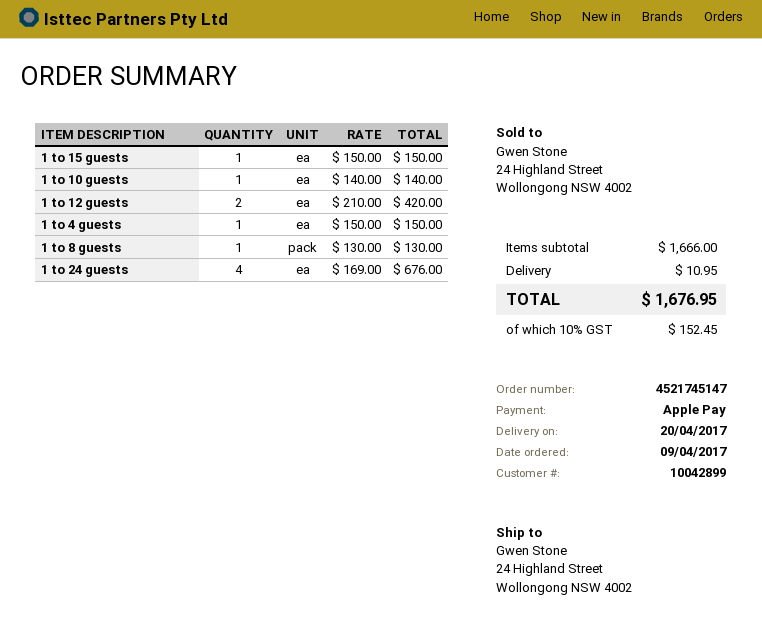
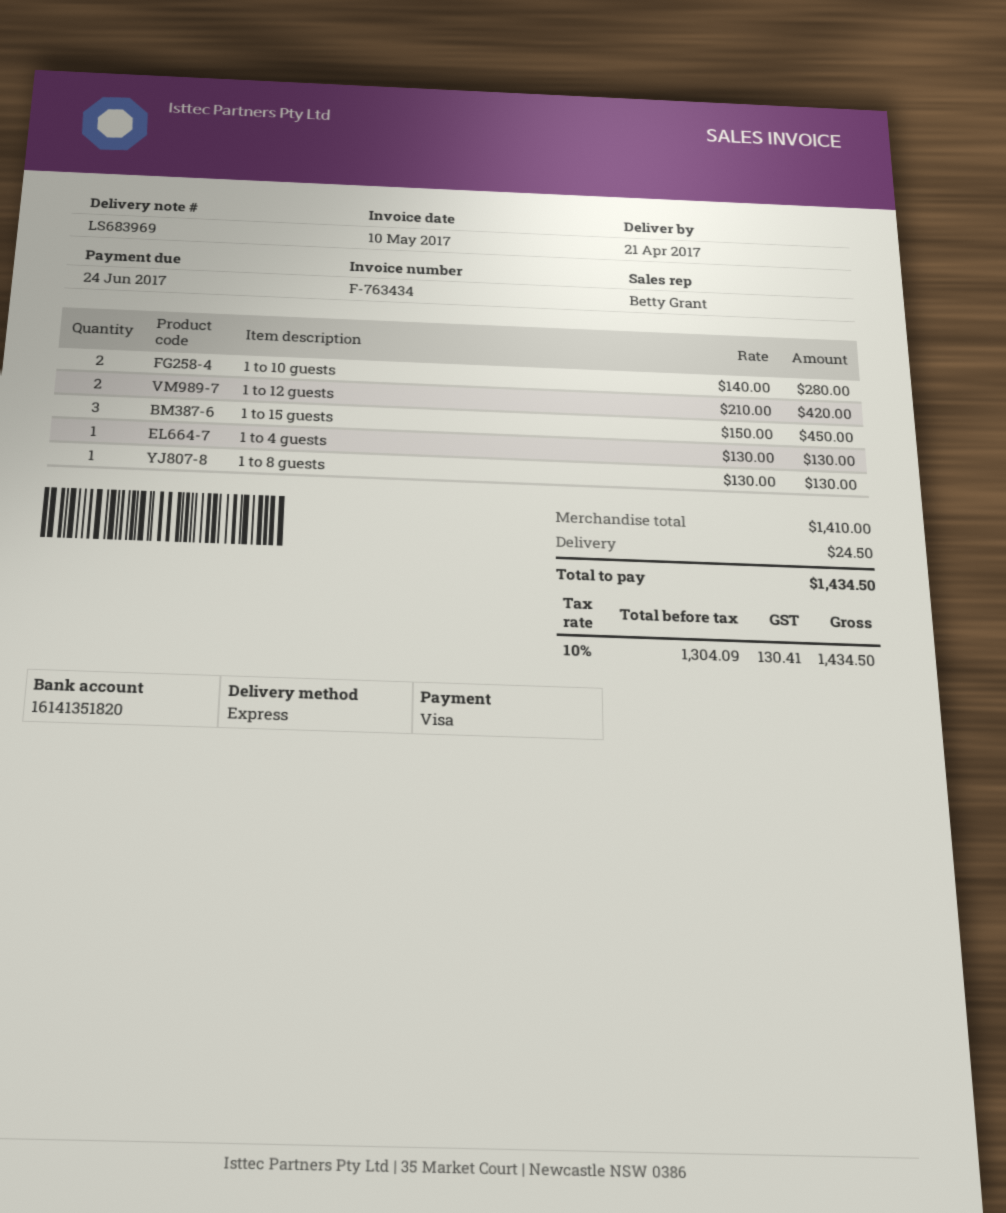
delivery date: 2017-04-20 -> 2017-04-21
payment method: Apple Pay -> Visa
1 to 15 guests: 1 x 150.00 = 150.00 -> 3 x 150.00 = 450.00
1 to 10 guests: 1 x 140.00 = 140.00 -> 2 x 140.00 = 280.00
1 to 4 guests: 1 x 150.00 = 150.00 -> 1 x 130.00 = 130.00
1 to 24 guests: 4 x 169.00 = 676.00 -> none
subtotal: 1666.00 -> 1410.00
shipping: 10.95 -> 24.50
tax: 10% = 152.45 -> 10% = 130.41
total: 1676.95 -> 1434.50

